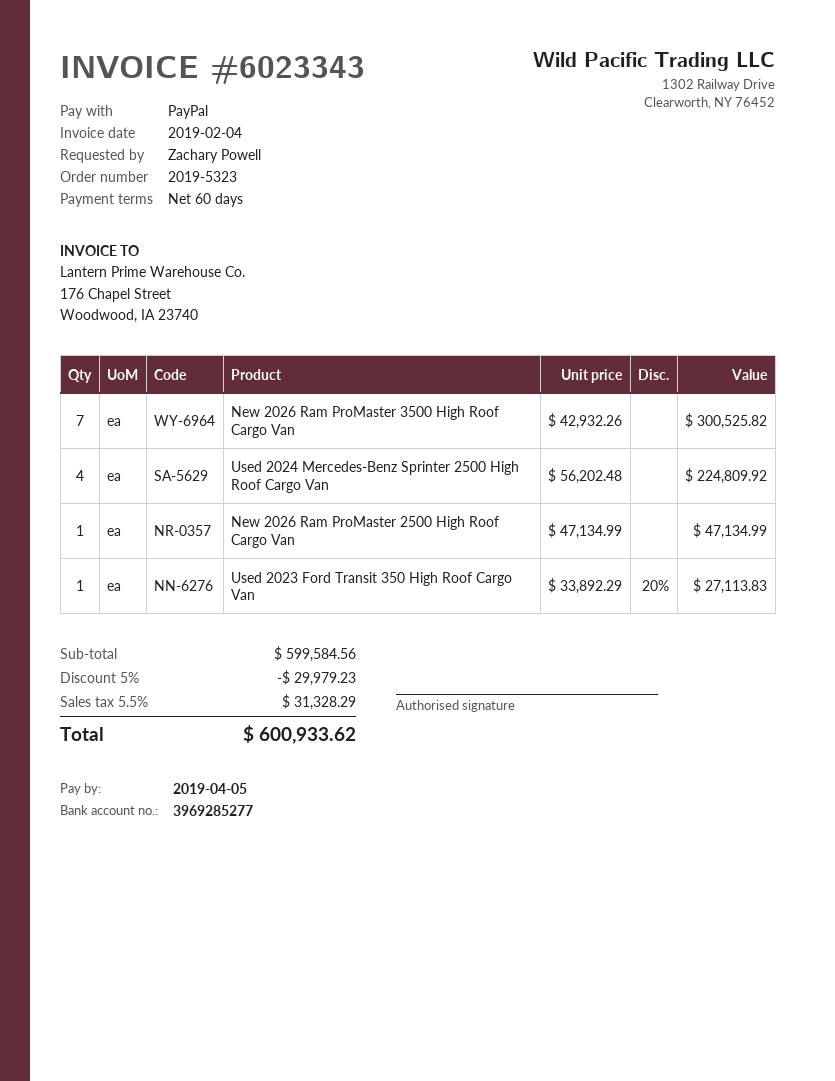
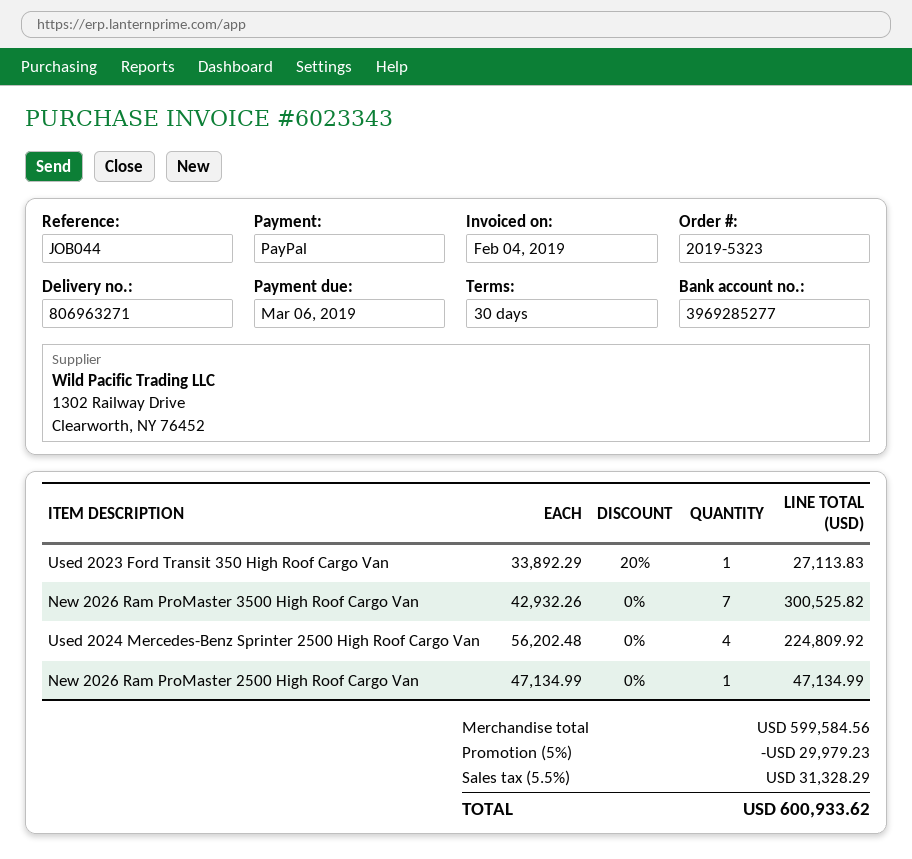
payment terms: 60 days -> 30 days
due date: 2019-04-05 -> 2019-03-06

